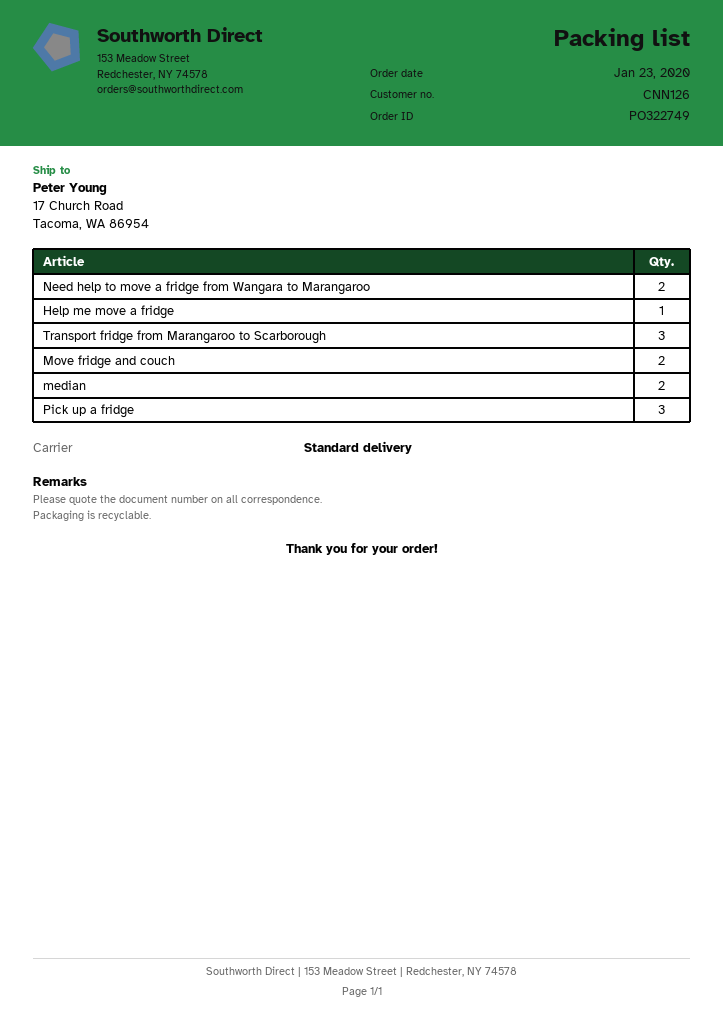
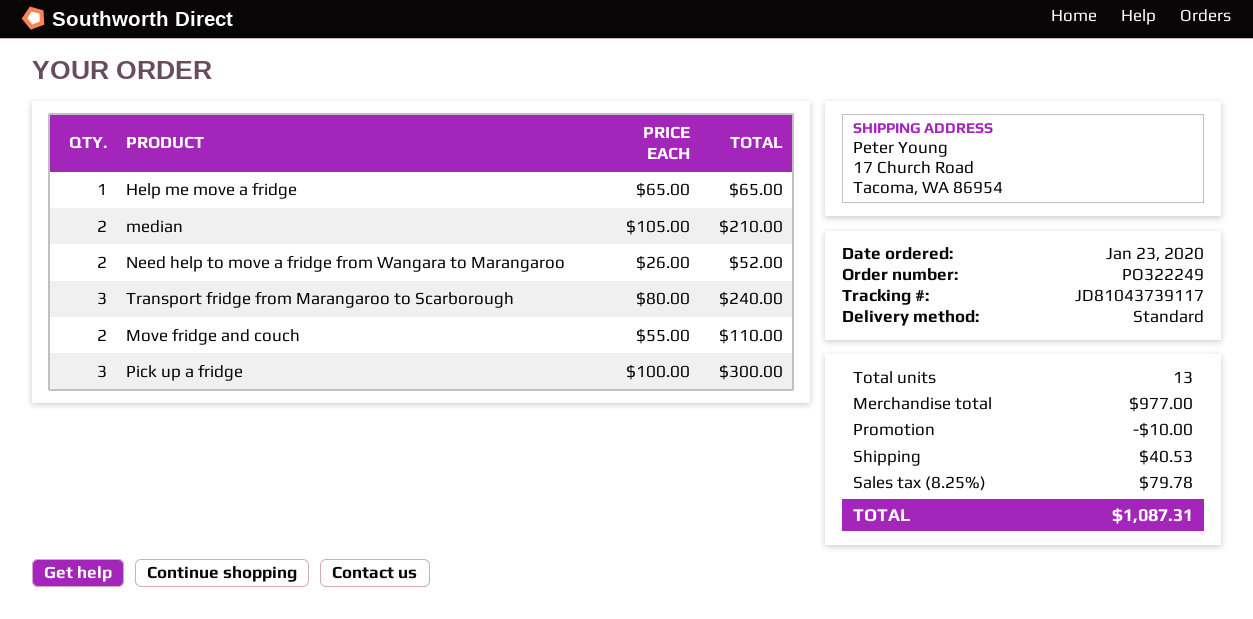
order number: PO322749 -> PO322249

